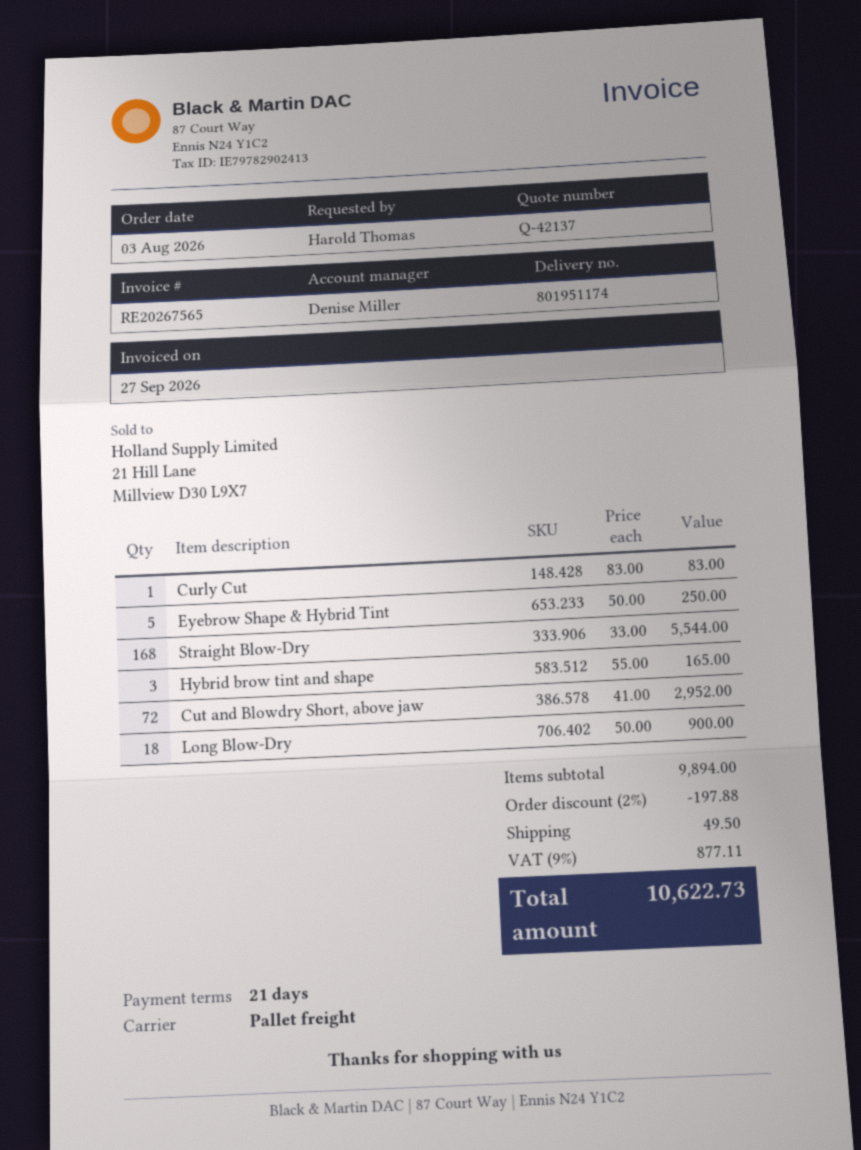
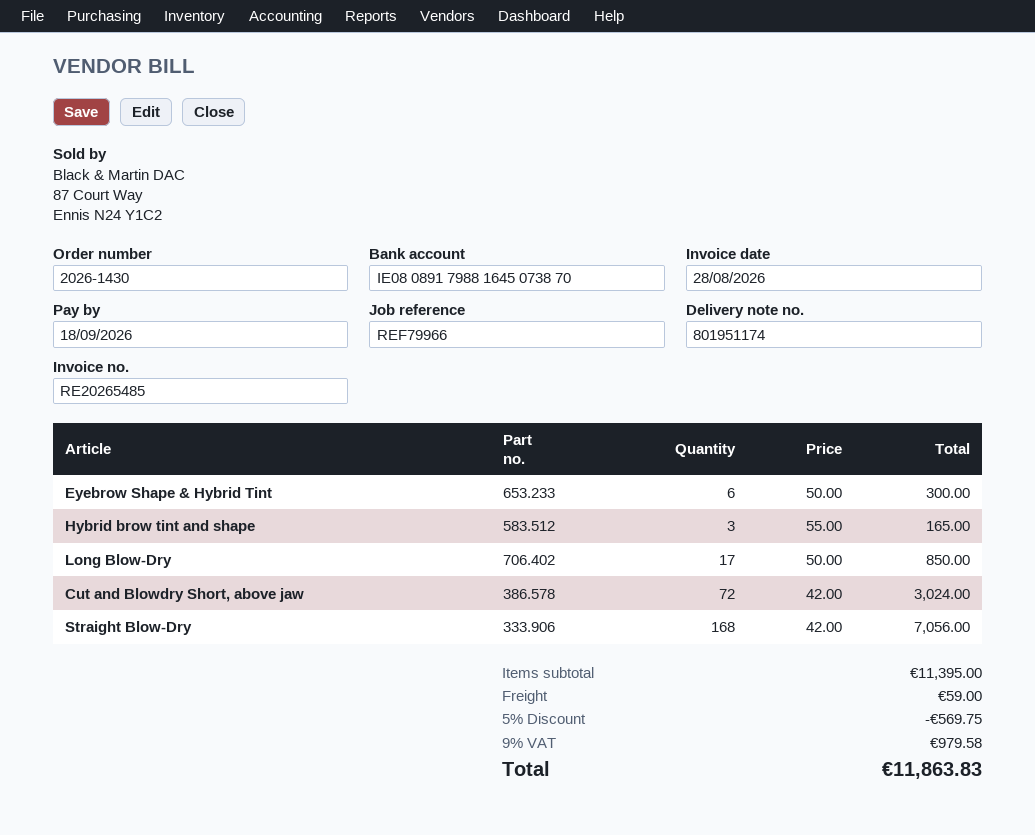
invoice number: RE20267565 -> RE20265485
invoice date: 2026-09-27 -> 2026-08-28
Curly Cut: 1 x 83.00 = 83.00 -> none
Eyebrow Shape & Hybrid Tint: 5 x 50.00 = 250.00 -> 6 x 50.00 = 300.00
Straight Blow-Dry: 168 x 33.00 = 5544.00 -> 168 x 42.00 = 7056.00
Cut and Blowdry Short, above jaw: 72 x 41.00 = 2952.00 -> 72 x 42.00 = 3024.00
Long Blow-Dry: 18 x 50.00 = 900.00 -> 17 x 50.00 = 850.00
subtotal: 9894.00 -> 11395.00
discount: 2% = 197.88 -> 5% = 569.75
shipping: 49.50 -> 59.00
tax: 9% = 877.11 -> 9% = 979.58
total: 10622.73 -> 11863.83

